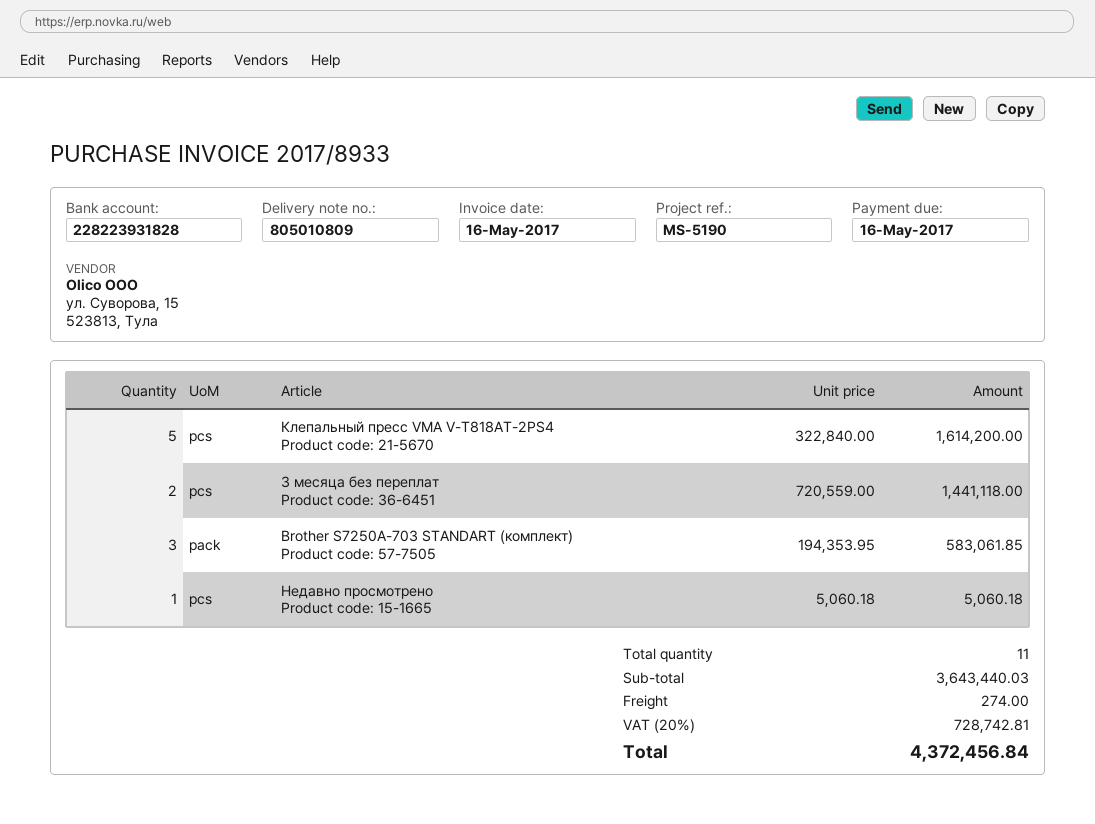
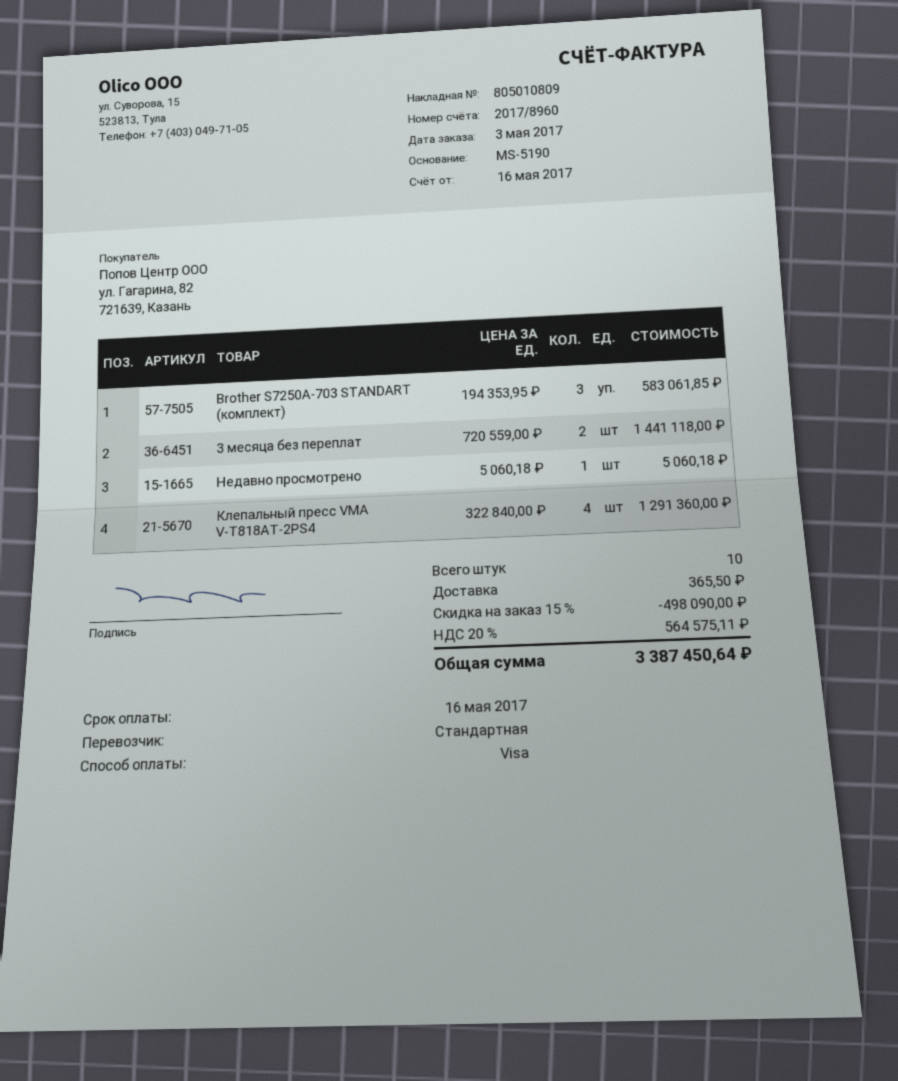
invoice number: 2017/8933 -> 2017/8960
Клепальный пресс VMA V-T818AT-2PS4: 5 x 322840.00 = 1614200.00 -> 4 x 322840.00 = 1291360.00
total quantity: 11 -> 10
discount: none -> 15% = 498090.00
shipping: 274.00 -> 365.50
tax: 20% = 728742.81 -> 20% = 564575.11
total: 4372456.84 -> 3387450.64

